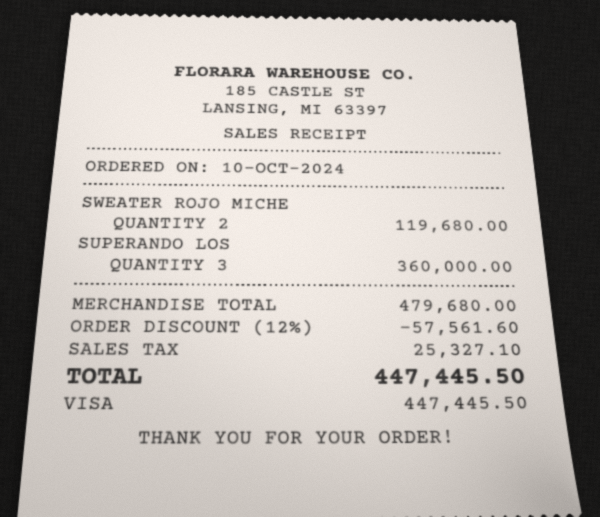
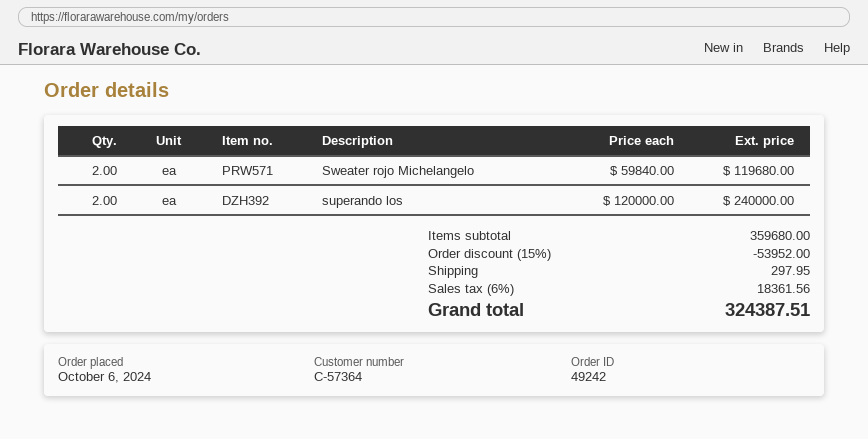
order date: 2024-10-10 -> 2024-10-06
SUPERANDO LOS: 3 for 360000.00 -> 2 for 240000.00
subtotal: 479680.00 -> 359680.00
discount: 12% = 57561.60 -> 15% = 53952.00
shipping: none -> 297.95
tax: 25327.10 -> 18361.56
total: 447445.50 -> 324387.51

